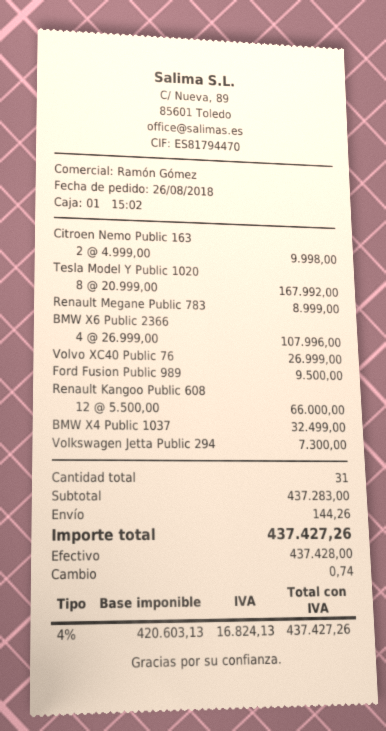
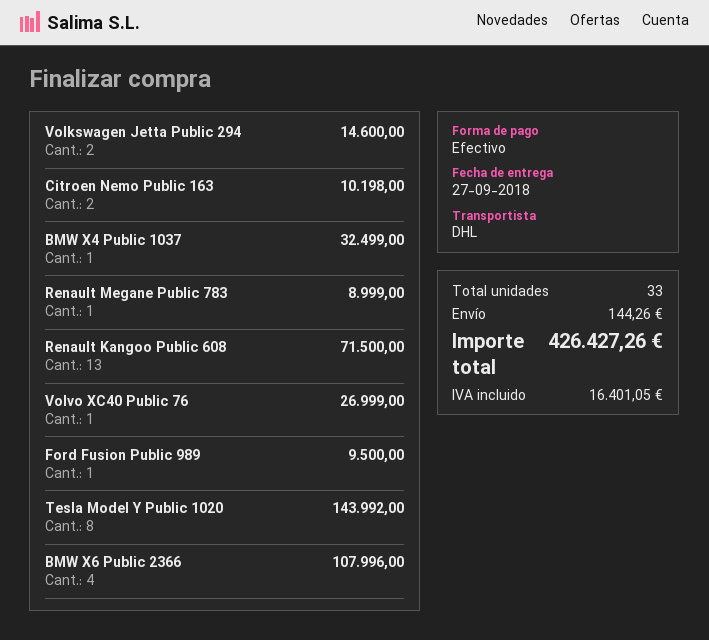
Citroen Nemo Public 163: 2 for 9998.00 -> 2 for 10198.00
Tesla Model Y Public 1020: 8 for 167992.00 -> 8 for 143992.00
Renault Kangoo Public 608: 12 for 66000.00 -> 13 for 71500.00
Volkswagen Jetta Public 294: 1 for 7300.00 -> 2 for 14600.00
total quantity: 31 -> 33
tax: 16824.13 -> 16401.05
total: 437427.26 -> 426427.26

